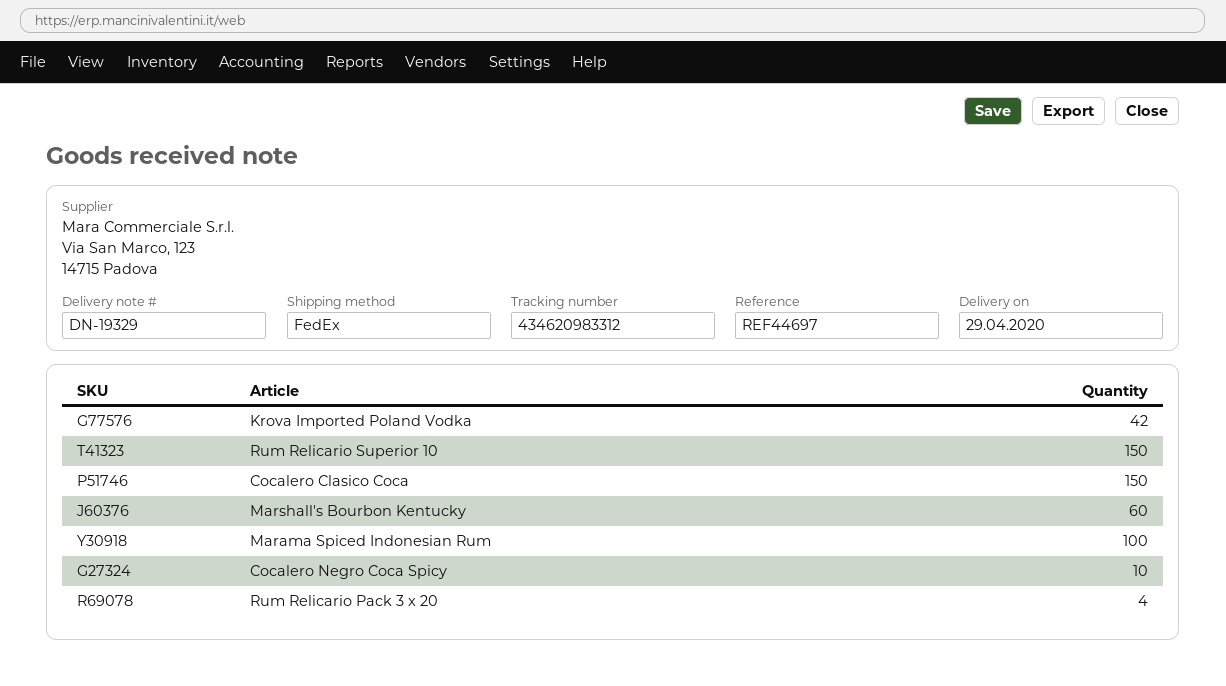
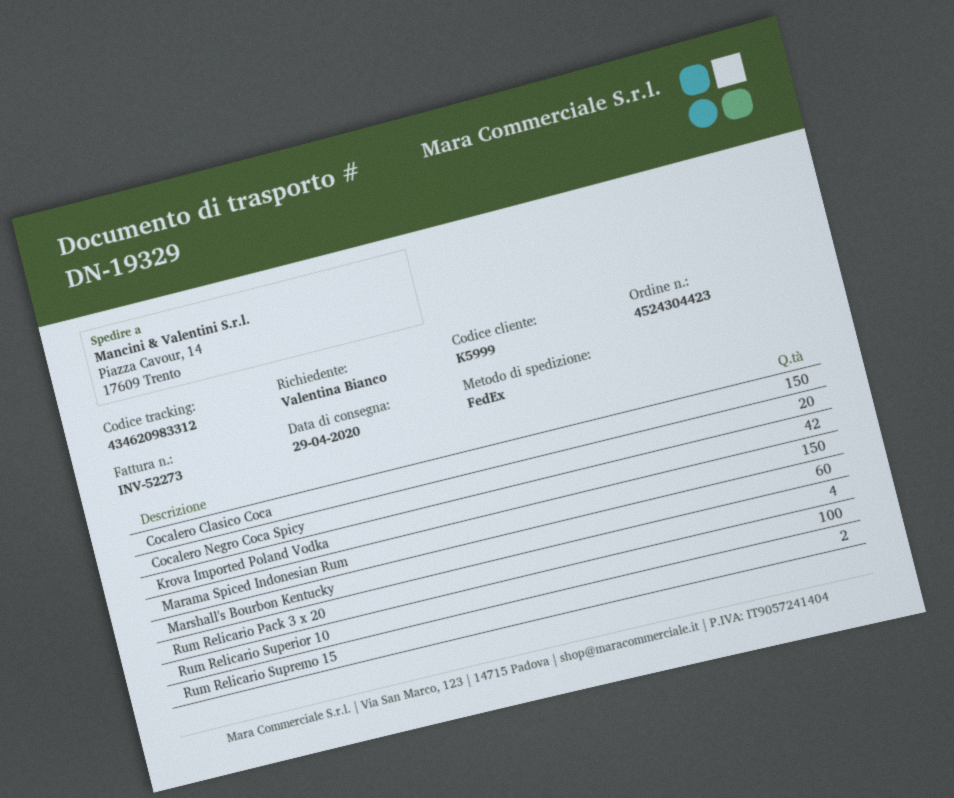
Rum Relicario Superior 10: 150 -> 100
Marama Spiced Indonesian Rum: 100 -> 150
Cocalero Negro Coca Spicy: 10 -> 20
Rum Relicario Supremo 15: none -> 2

